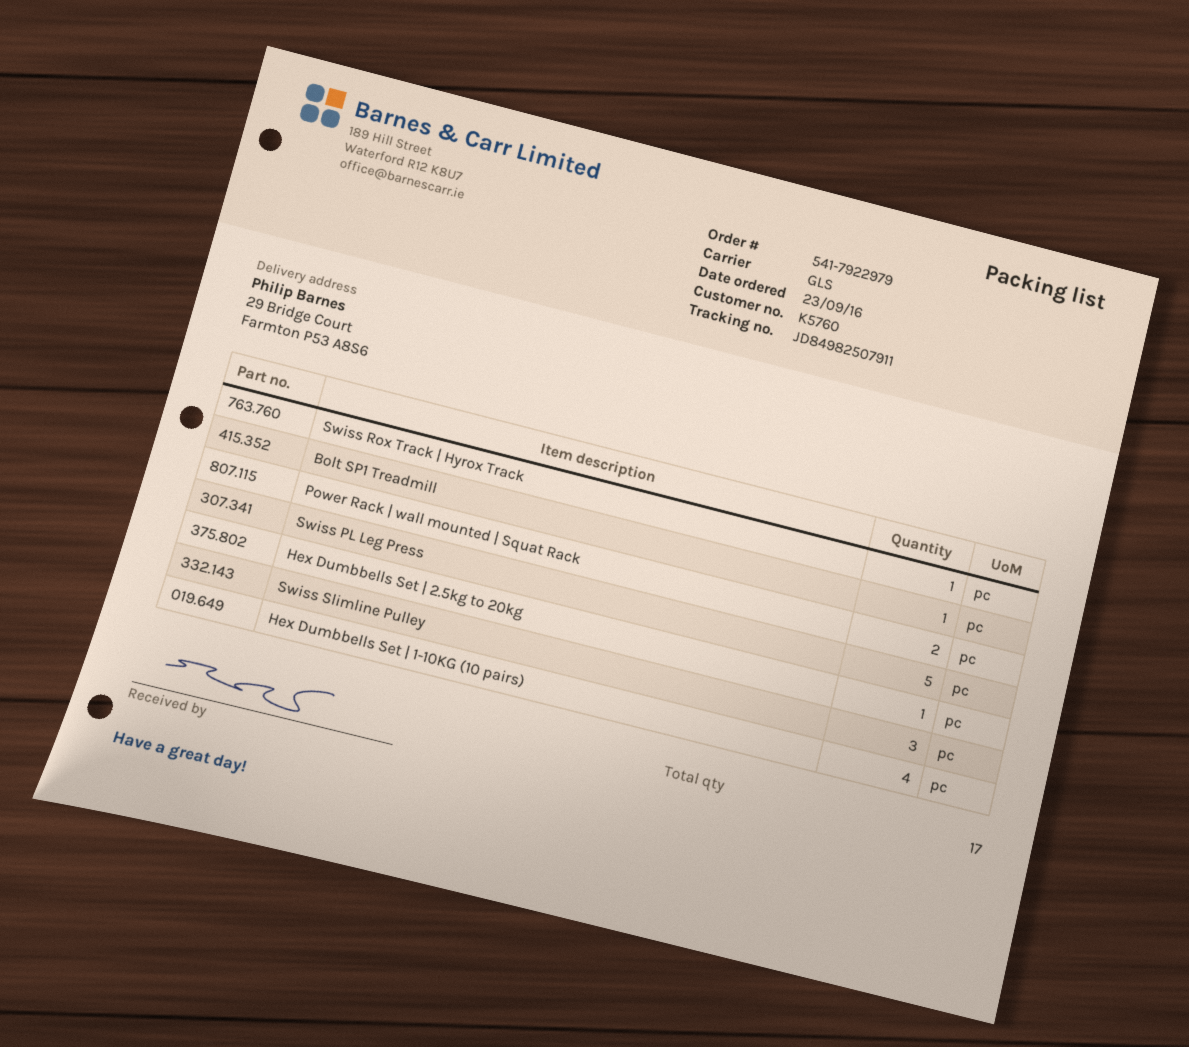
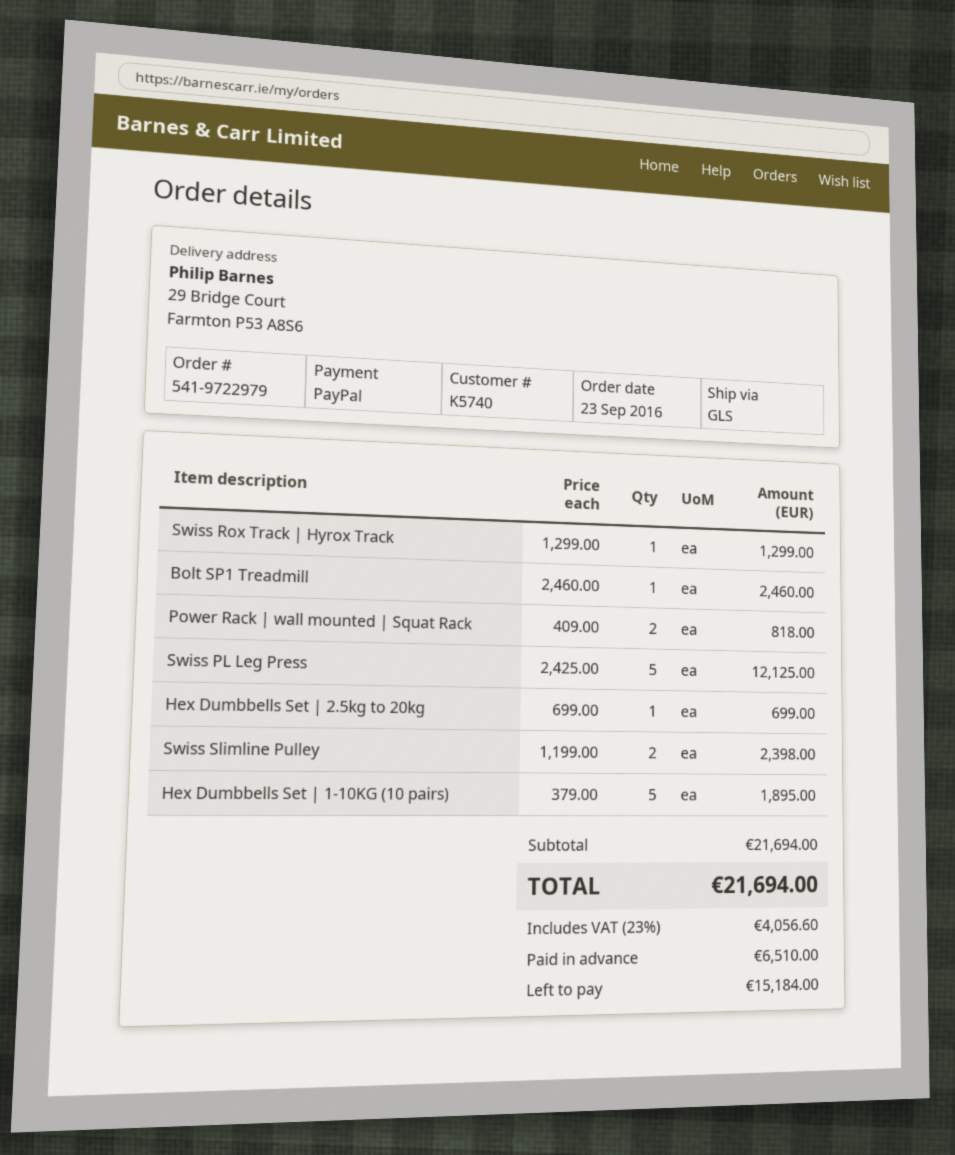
order number: 541-7922979 -> 541-9722979
customer number: K5760 -> K5740
Swiss Slimline Pulley: 3 -> 2
Hex Dumbbells Set | 1-10KG (10 pairs): 4 -> 5

